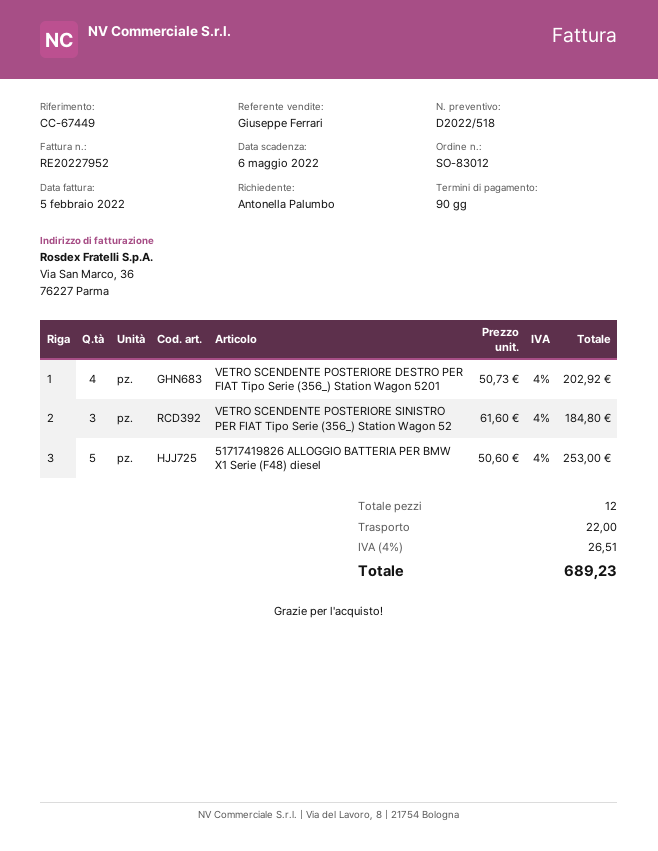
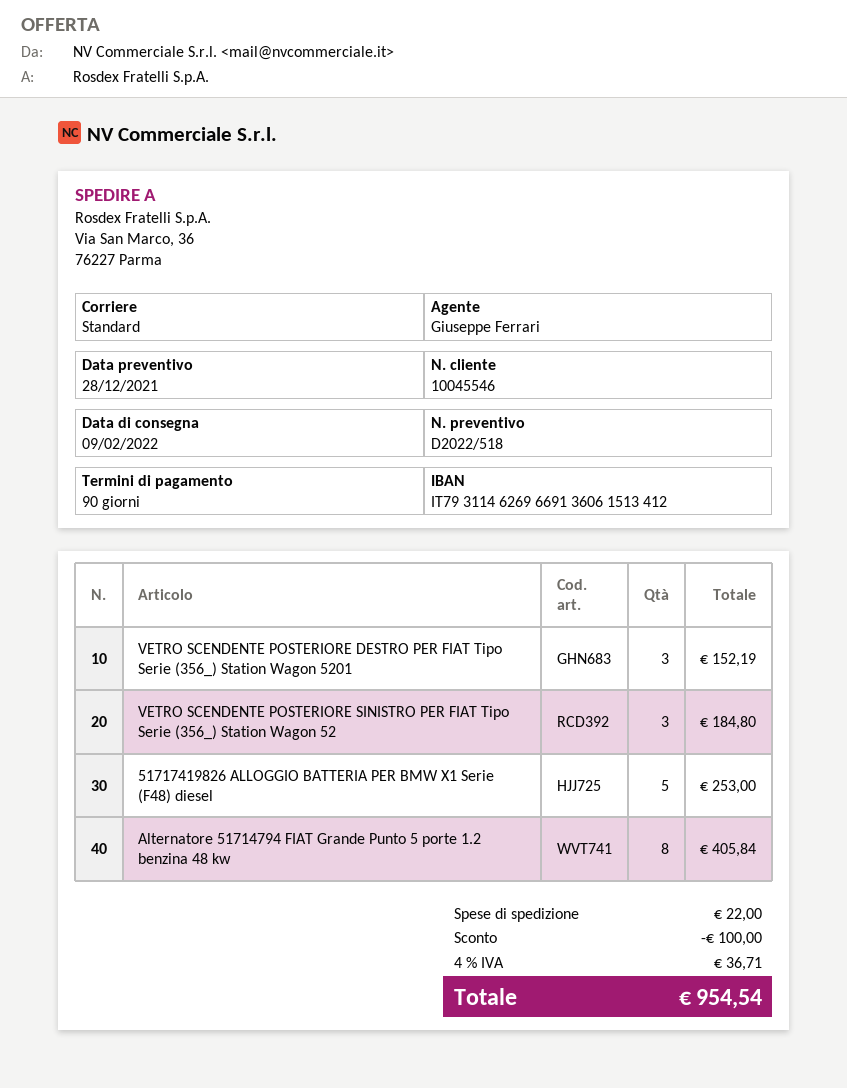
VETRO SCENDENTE POSTERIORE DESTRO PER FIAT Tipo Serie (356_) Station Wagon 5201: 4 for 202.92 -> 3 for 152.19
Alternatore 51714794 FIAT Grande Punto 5 porte 1.2 benzina 48 kw: none -> 8 for 405.84
discount: none -> 100.00
tax: 4% = 26.51 -> 4% = 36.71
total: 689.23 -> 954.54

